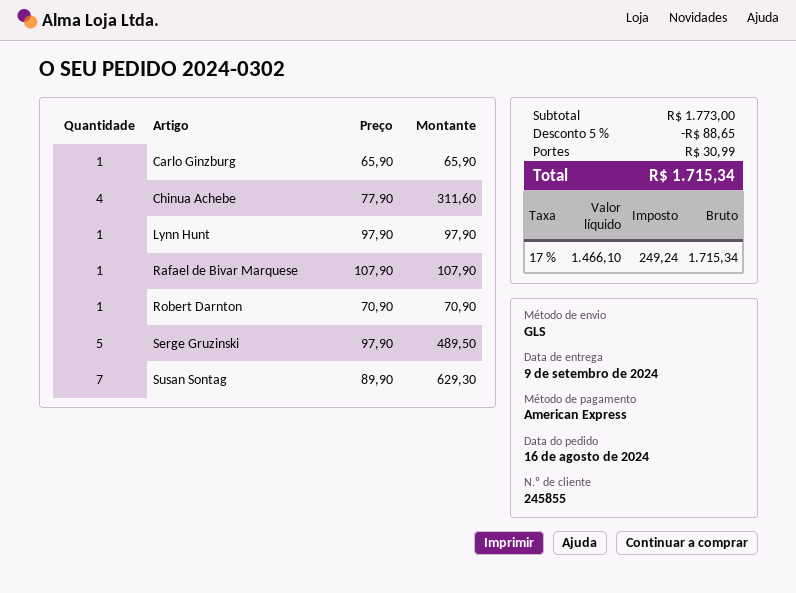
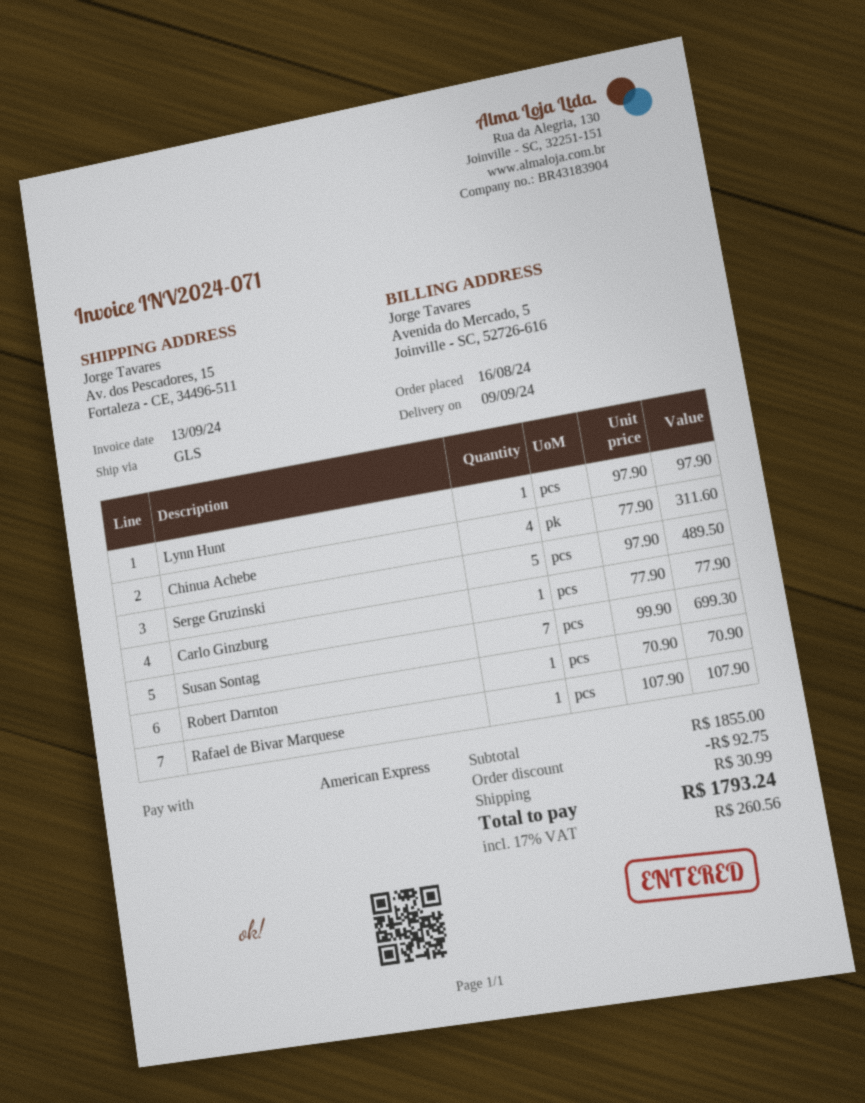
Carlo Ginzburg: 1 x 65.90 = 65.90 -> 1 x 77.90 = 77.90
Susan Sontag: 7 x 89.90 = 629.30 -> 7 x 99.90 = 699.30
subtotal: 1773.00 -> 1855.00
discount: 88.65 -> 92.75
tax: 17% = 249.24 -> 17% = 260.56
total: 1715.34 -> 1793.24

